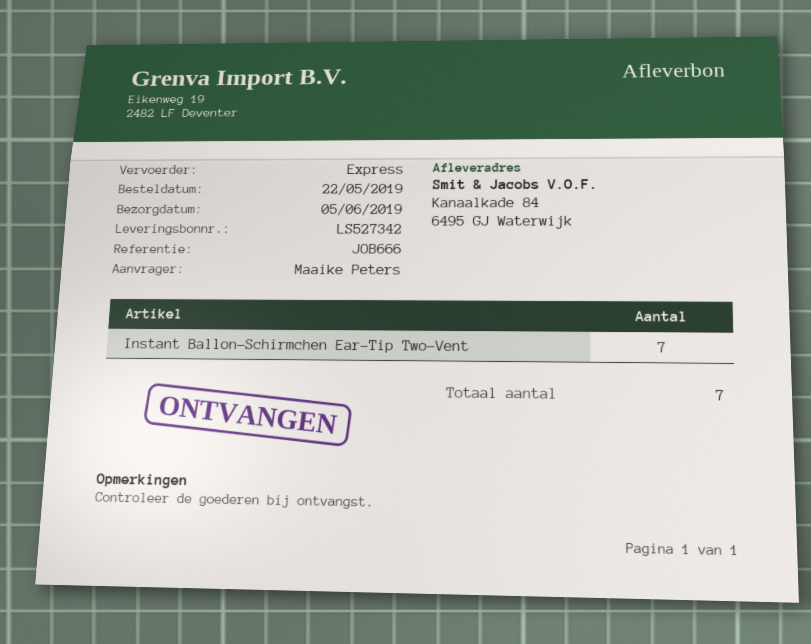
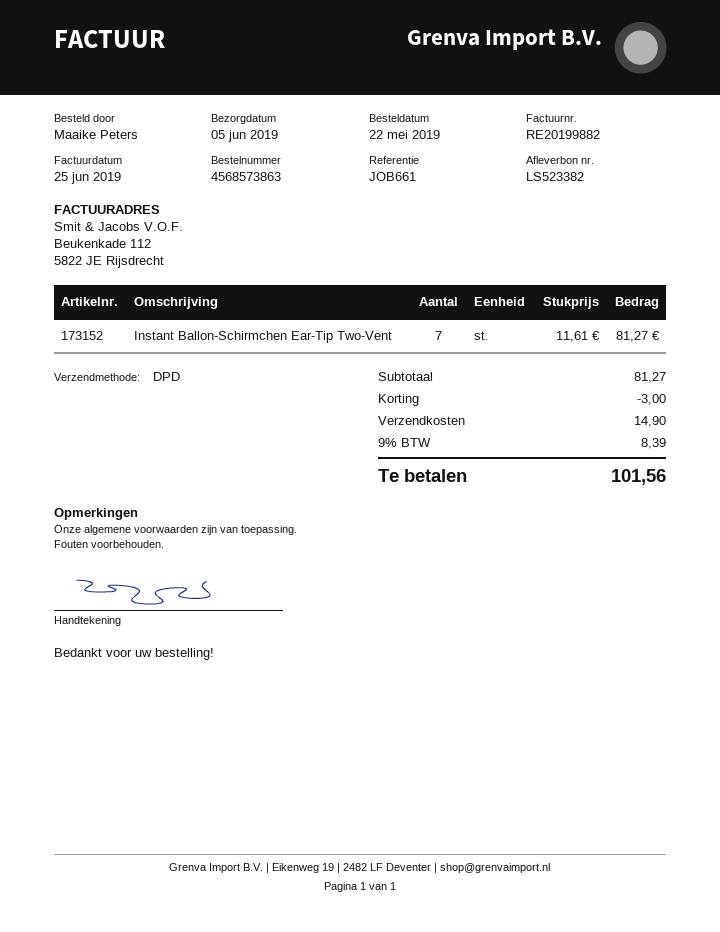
delivery note number: LS527342 -> LS523382
reference: JOB666 -> JOB661
shipping method: express -> DPD

